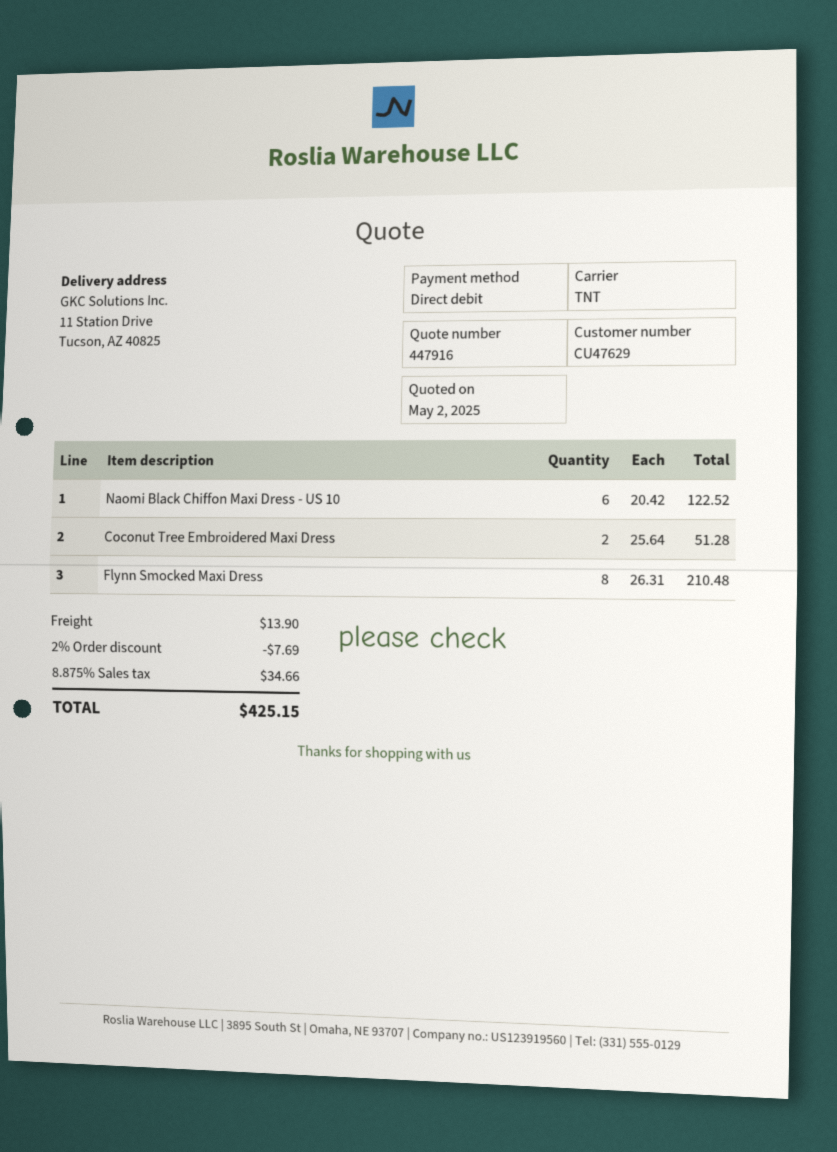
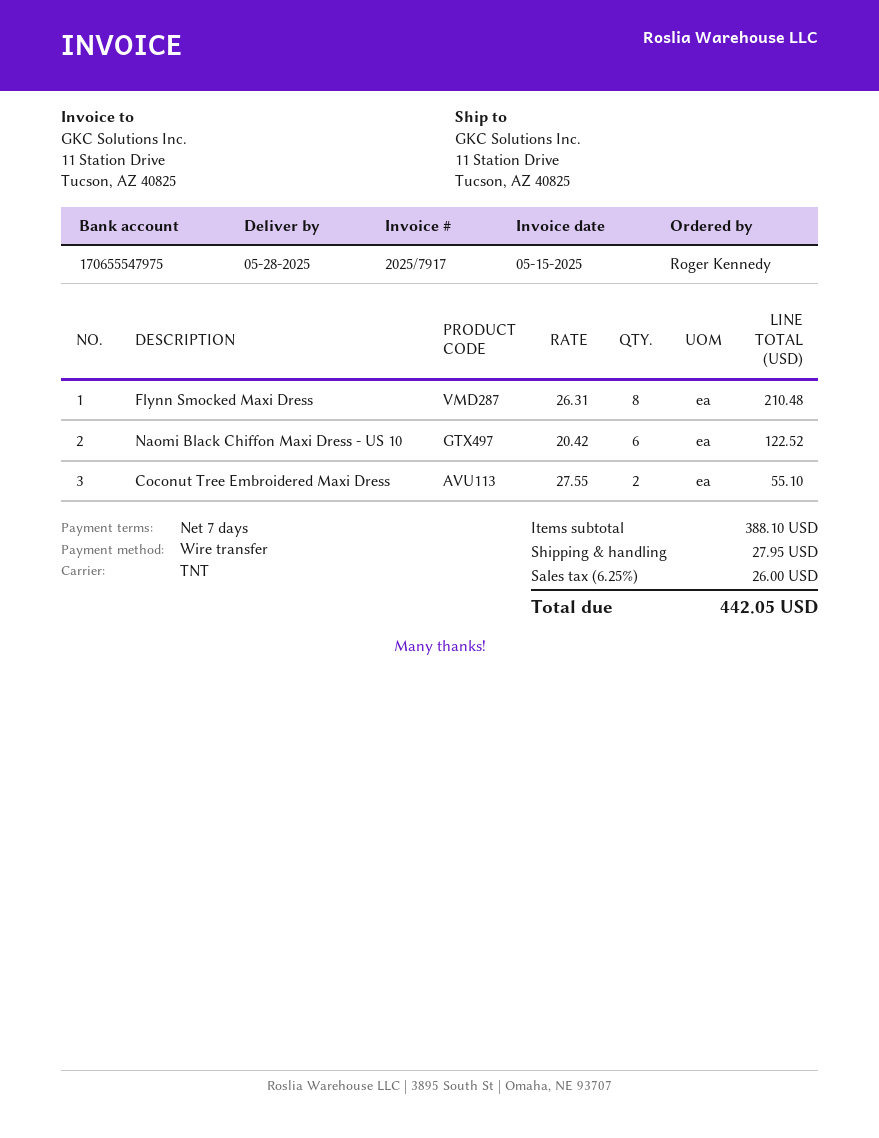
payment method: direct debit -> bank transfer
Coconut Tree Embroidered Maxi Dress: 2 x 25.64 = 51.28 -> 2 x 27.55 = 55.10
discount: 2% = 7.69 -> none
shipping: 13.90 -> 27.95
tax: 8.875% = 34.66 -> 6.25% = 26.00
total: 425.15 -> 442.05

